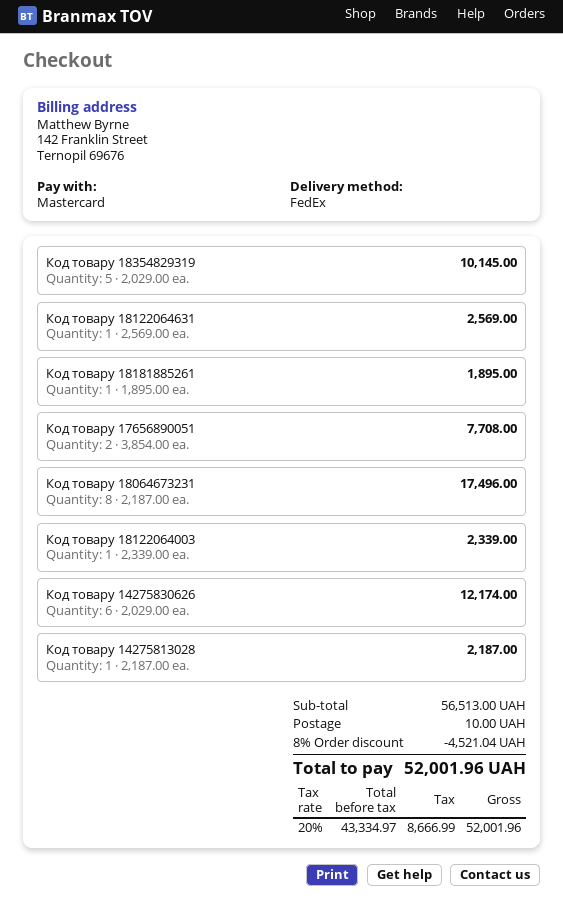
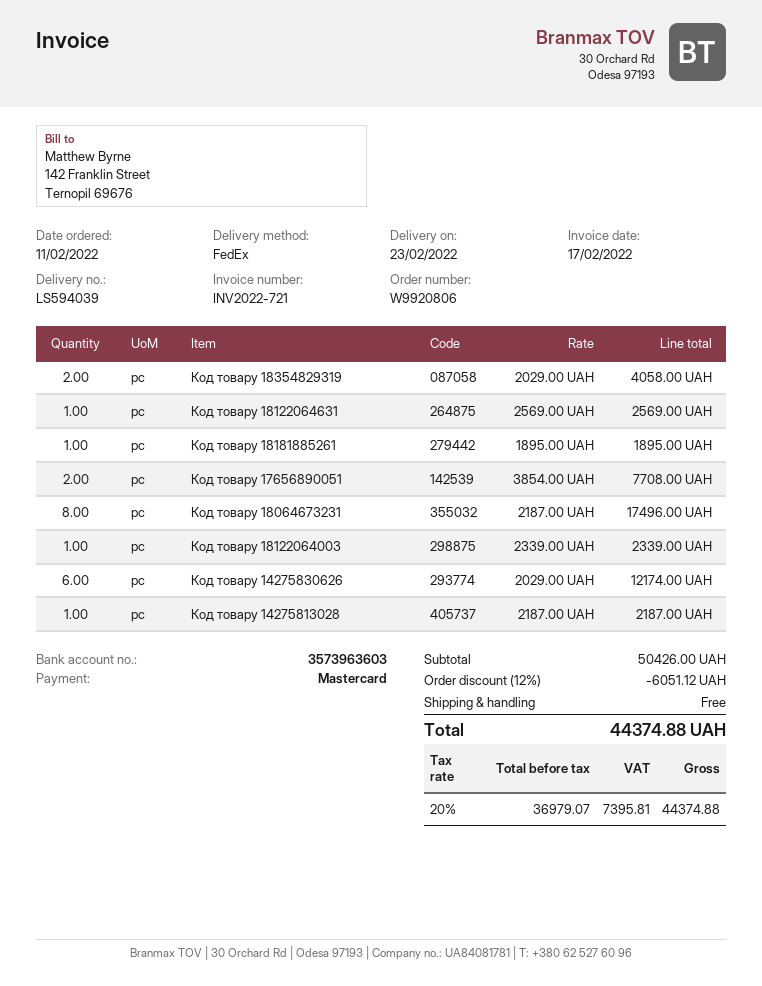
Код товару 18354829319: 5 x 2029.00 = 10145.00 -> 2 x 2029.00 = 4058.00
subtotal: 56513.00 -> 50426.00
discount: 8% = 4521.04 -> 12% = 6051.12
shipping: 10.00 -> 0.00
net: 43334.97 -> 36979.07
tax: 20% = 8666.99 -> 20% = 7395.81
total: 52001.96 -> 44374.88

